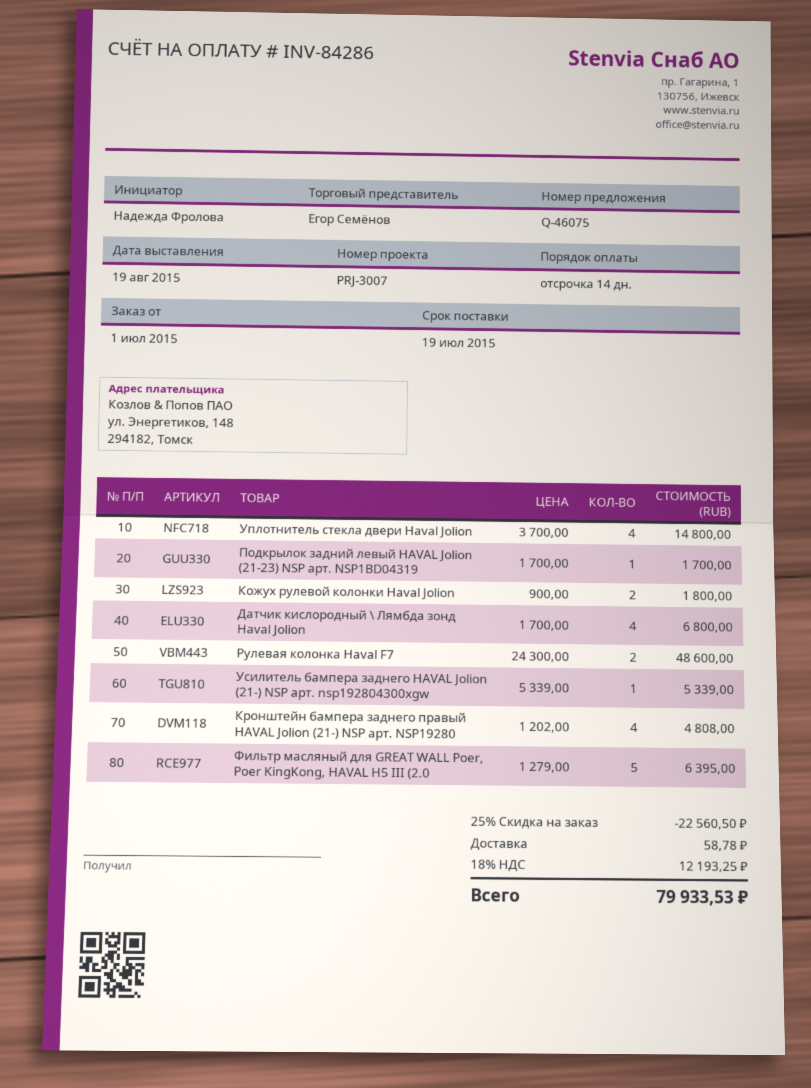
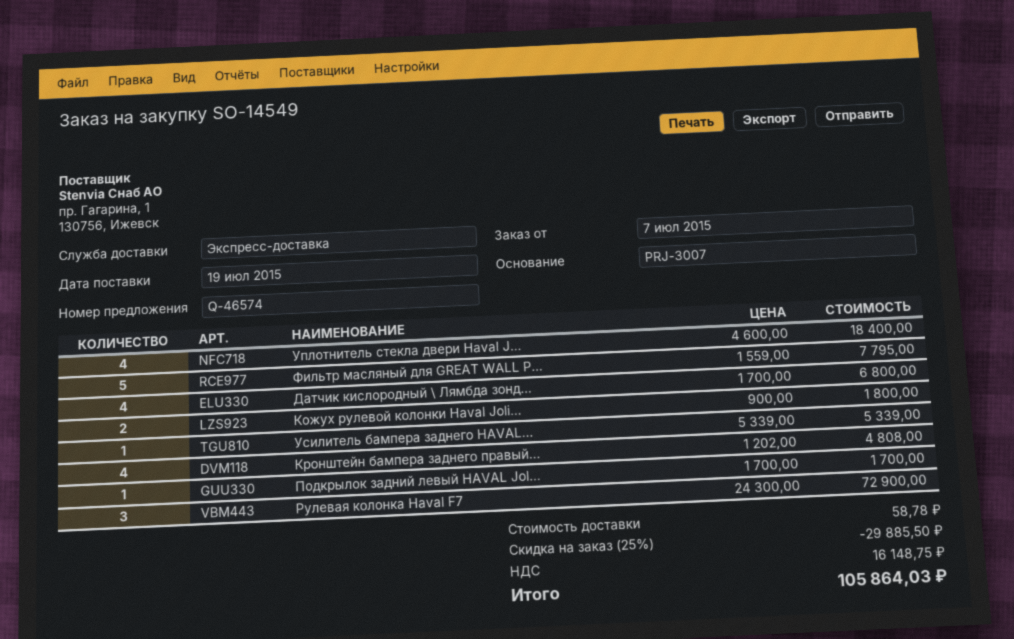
quote number: Q-46075 -> Q-46574
order date: 2015-07-01 -> 2015-07-07
Уплотнитель стекла двери Haval Jolion: 4 x 3700.00 = 14800.00 -> 4 x 4600.00 = 18400.00
Рулевая колонка Haval F7: 2 x 24300.00 = 48600.00 -> 3 x 24300.00 = 72900.00
Фильтр масляный для GREAT WALL Poer, Poer KingKong, HAVAL H5 III (2.0: 5 x 1279.00 = 6395.00 -> 5 x 1559.00 = 7795.00
discount: 25% = 22560.50 -> 25% = 29885.50
tax: 12193.25 -> 16148.75
total: 79933.53 -> 105864.03

